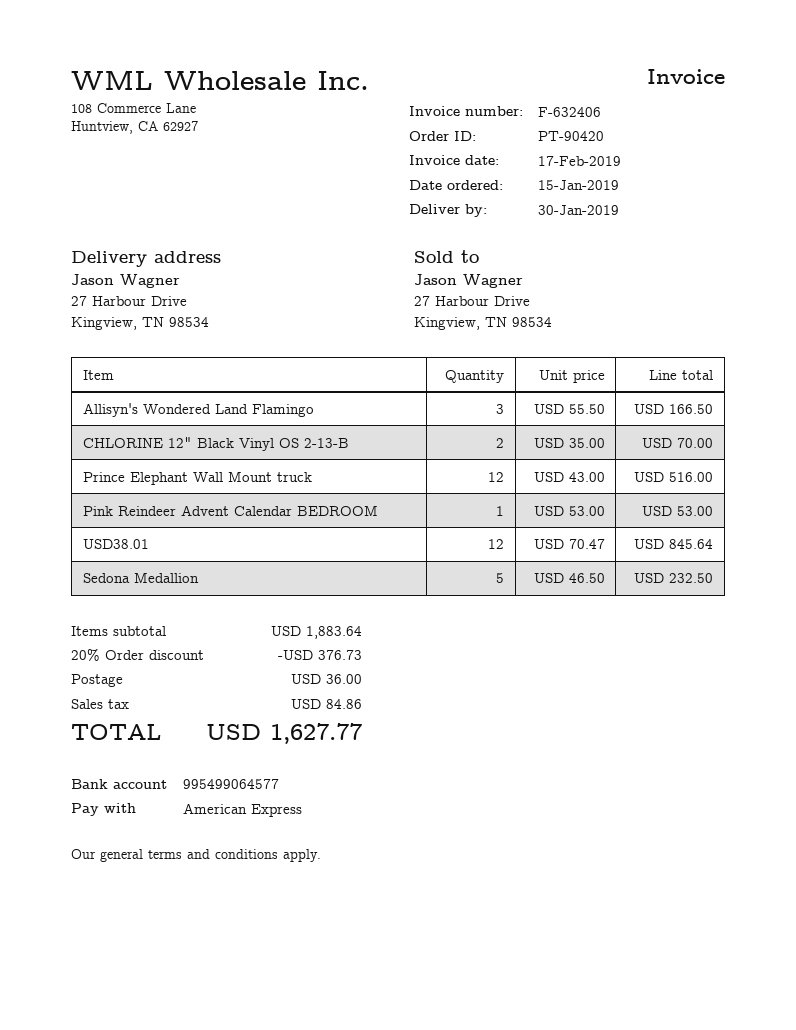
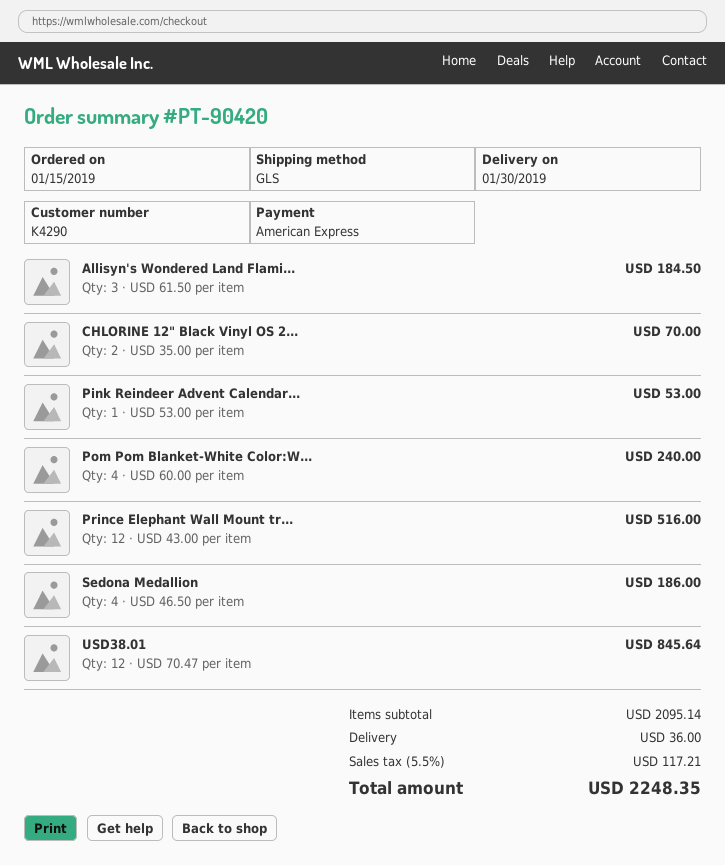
Allisyn's Wondered Land Flamingo: 3 x 55.50 = 166.50 -> 3 x 61.50 = 184.50
Sedona Medallion: 5 x 46.50 = 232.50 -> 4 x 46.50 = 186.00
Pom Pom Blanket-White Color:W...: none -> 4 x 60.00 = 240.00
subtotal: 1883.64 -> 2095.14
discount: 20% = 376.73 -> none
tax: 84.86 -> 117.21
total: 1627.77 -> 2248.35

